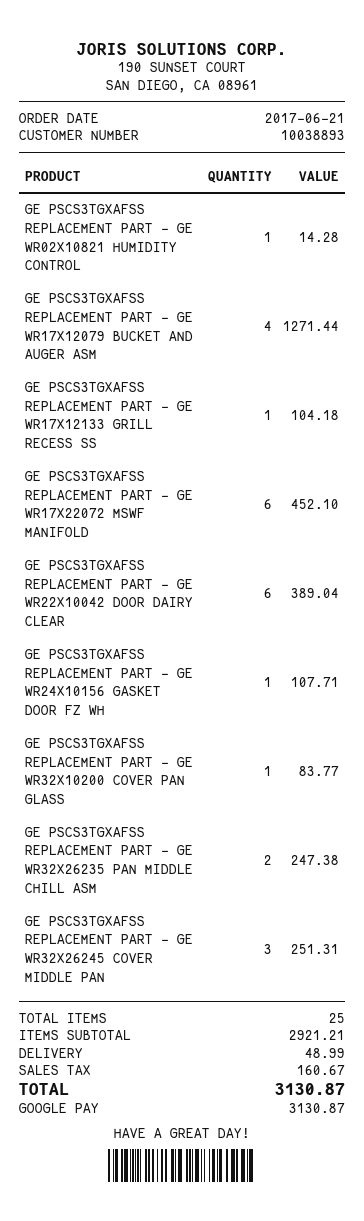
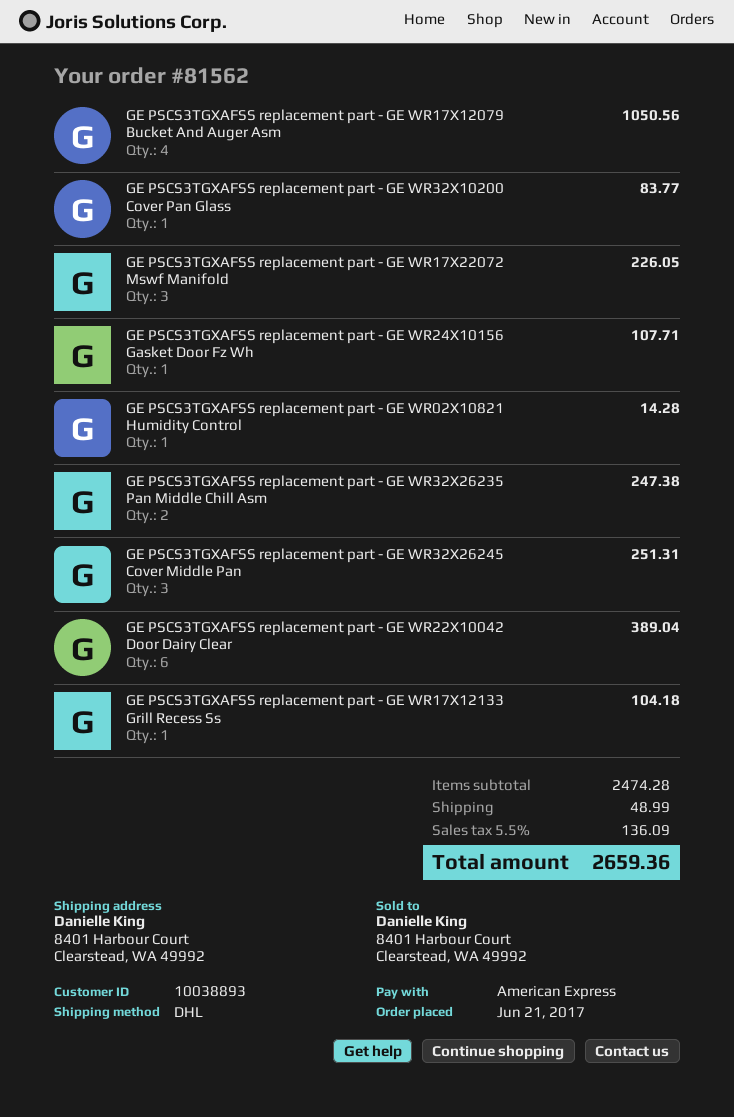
payment method: Google Pay -> American Express
GE PSCS3TGXAFSS REPLACEMENT PART - GE WR17X12079 BUCKET AND AUGER ASM: 4 for 1271.44 -> 4 for 1050.56
GE PSCS3TGXAFSS REPLACEMENT PART - GE WR17X22072 MSWF MANIFOLD: 6 for 452.10 -> 3 for 226.05
subtotal: 2921.21 -> 2474.28
tax: 160.67 -> 136.09
total: 3130.87 -> 2659.36

